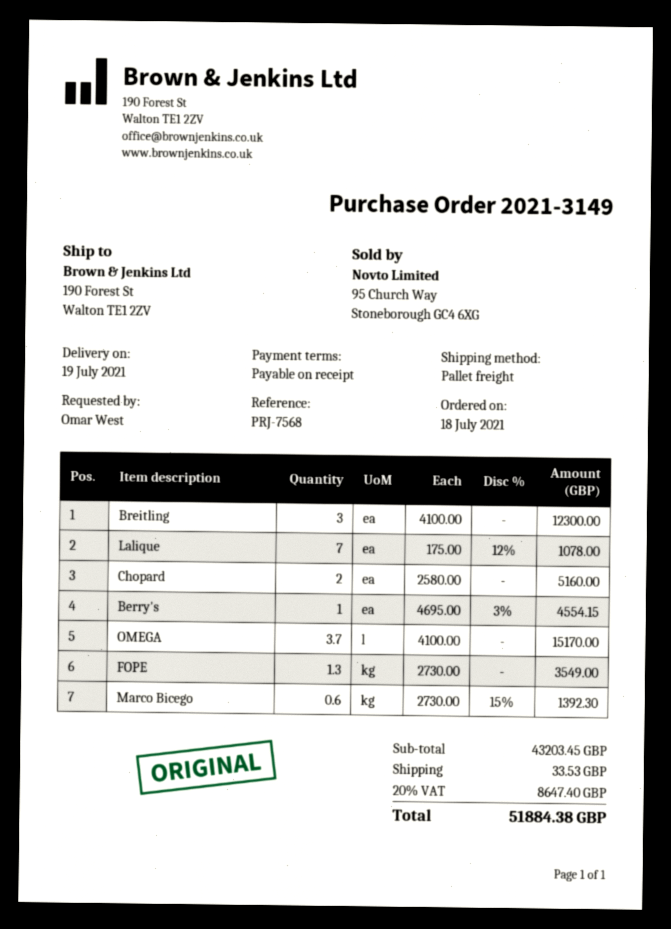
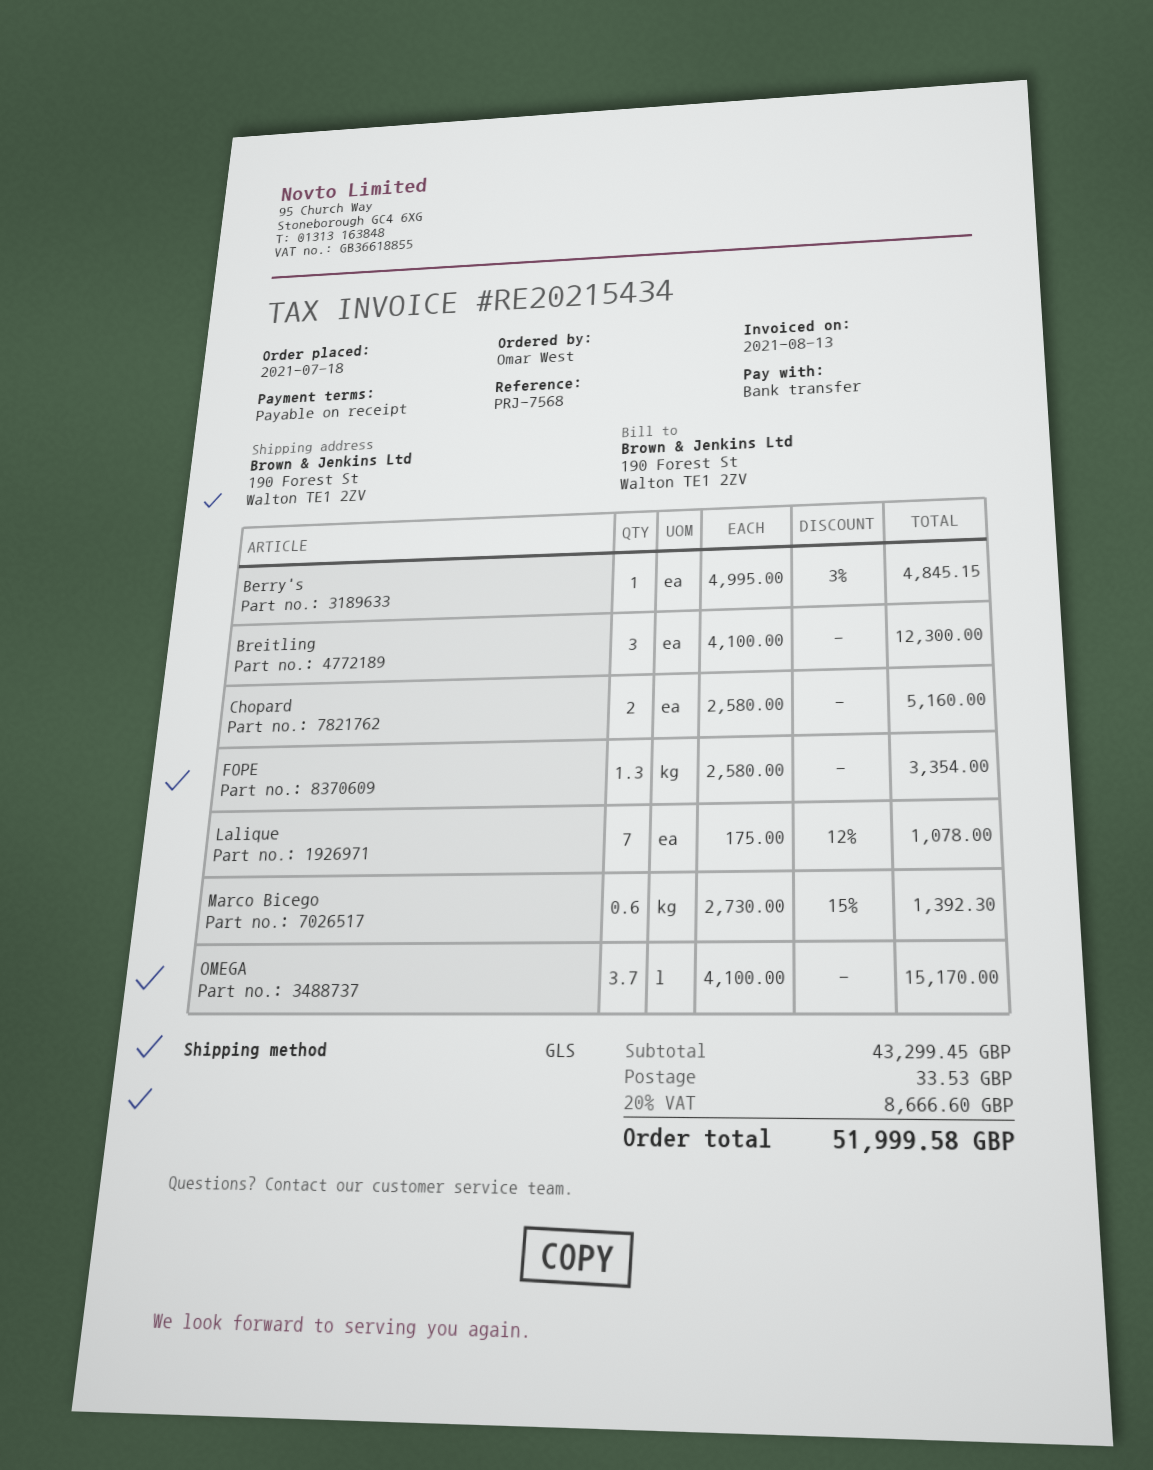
shipping method: pallet freight -> GLS
Berry's: 1 x 4695.00 - 3% = 4554.15 -> 1 x 4995.00 - 3% = 4845.15
FOPE: 1.3 x 2730.00 = 3549.00 -> 1.3 x 2580.00 = 3354.00
subtotal: 43203.45 -> 43299.45
tax: 20% = 8647.40 -> 20% = 8666.60
total: 51884.38 -> 51999.58

